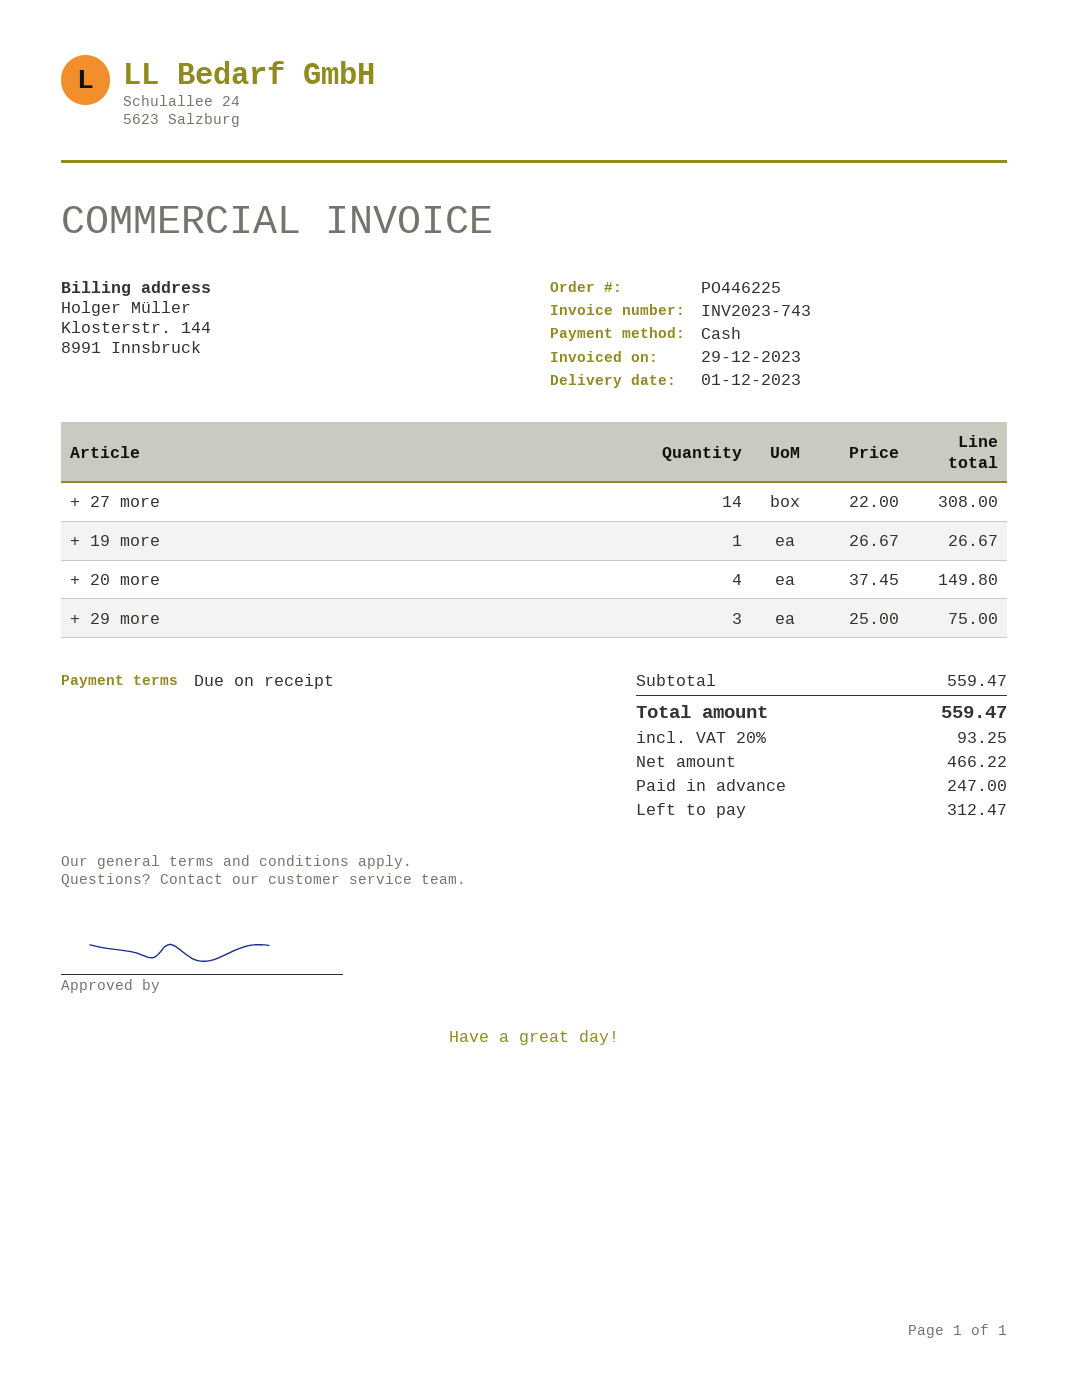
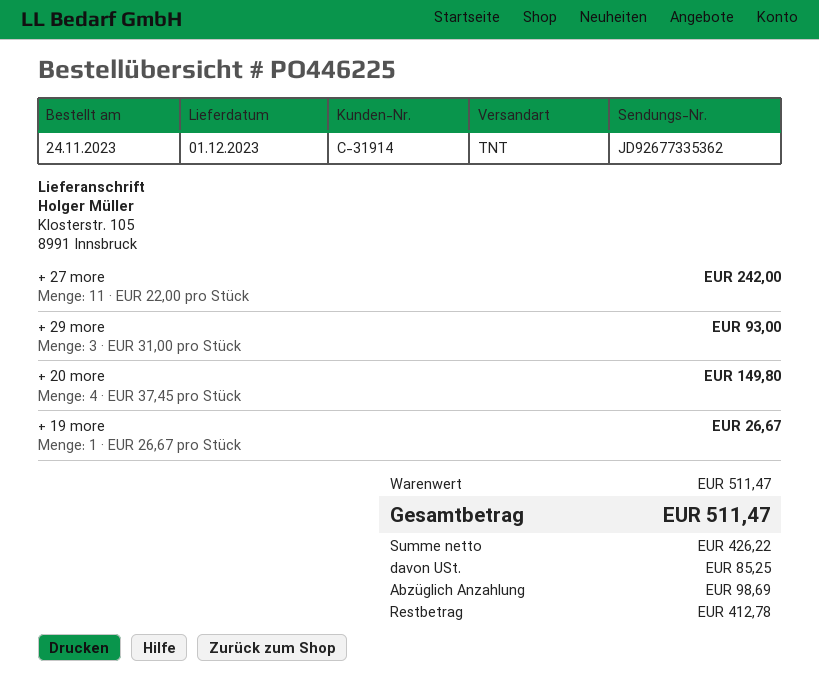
+ 27 more: 14 x 22.00 = 308.00 -> 11 x 22.00 = 242.00
+ 29 more: 3 x 25.00 = 75.00 -> 3 x 31.00 = 93.00
subtotal: 559.47 -> 511.47
net: 466.22 -> 426.22
tax: 93.25 -> 85.25
total: 559.47 -> 511.47
deposit: 247.00 -> 98.69
balance: 312.47 -> 412.78

